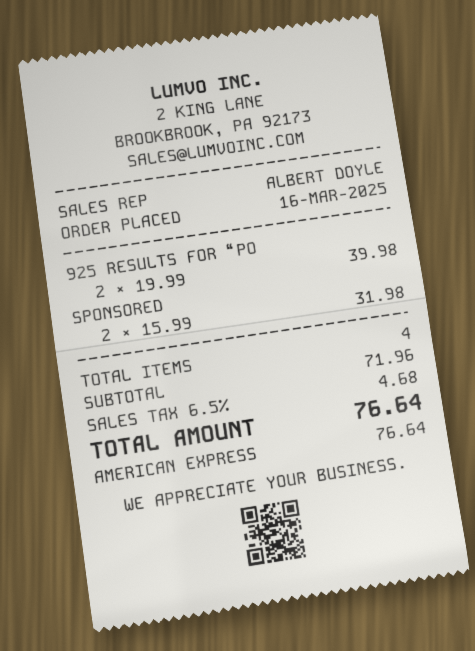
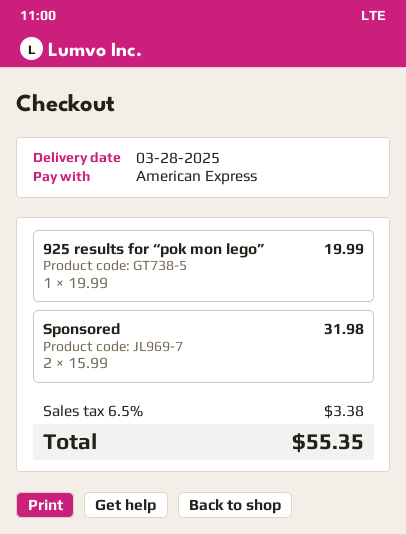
925 RESULTS FOR “PO: 2 x 19.99 = 39.98 -> 1 x 19.99 = 19.99
tax: 6.5% = 4.68 -> 6.5% = 3.38
total: 76.64 -> 55.35

